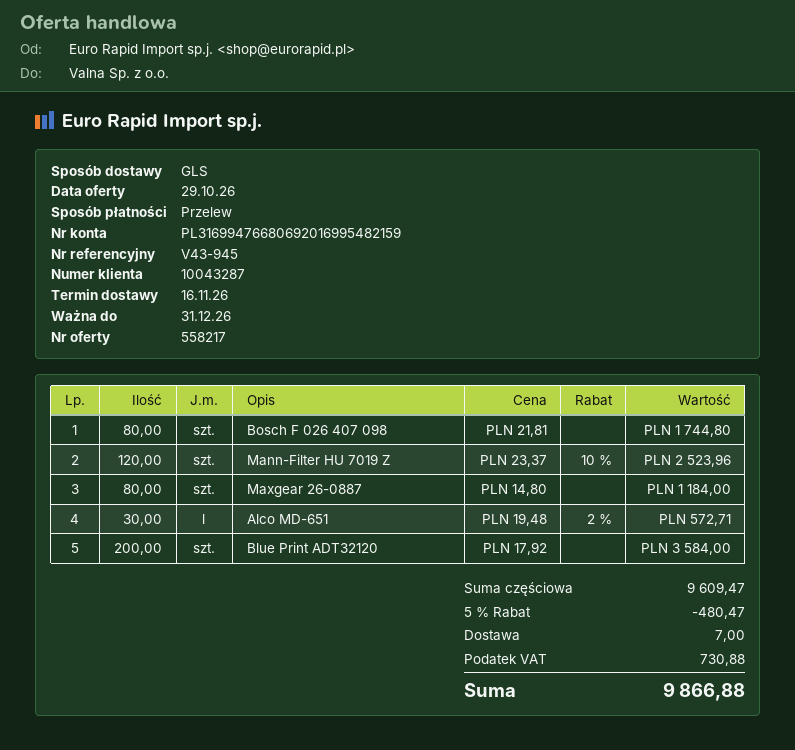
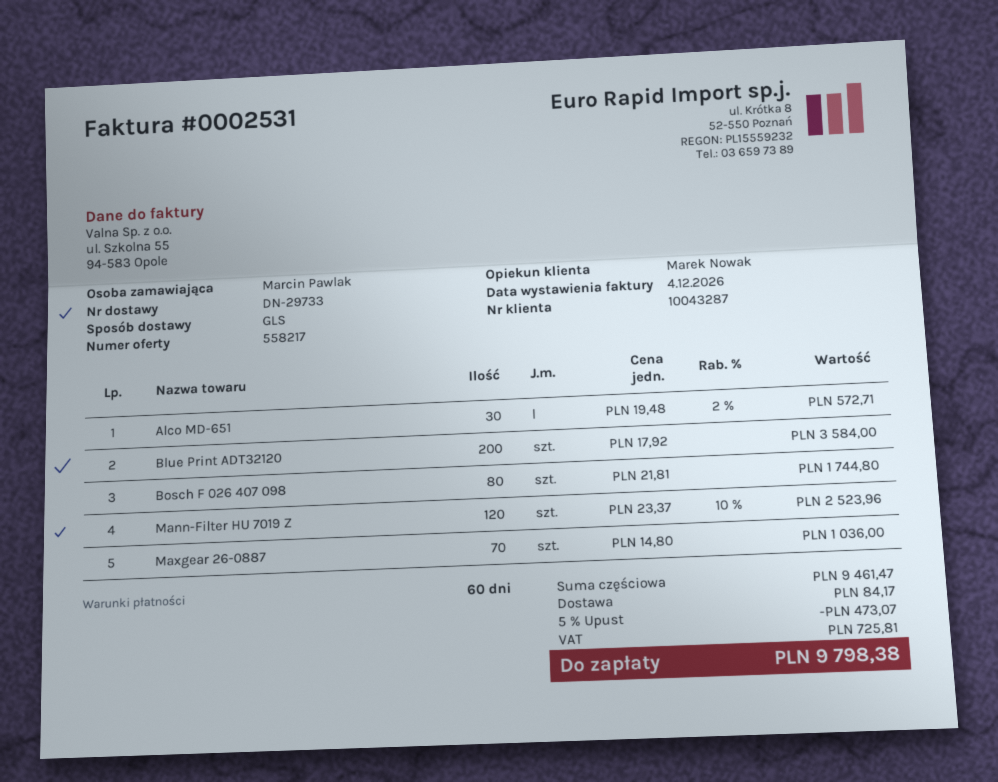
Maxgear 26-0887: 80 x 14.80 = 1184.00 -> 70 x 14.80 = 1036.00
subtotal: 9609.47 -> 9461.47
discount: 5% = 480.47 -> 5% = 473.07
shipping: 7.00 -> 84.17
tax: 730.88 -> 725.81
total: 9866.88 -> 9798.38

